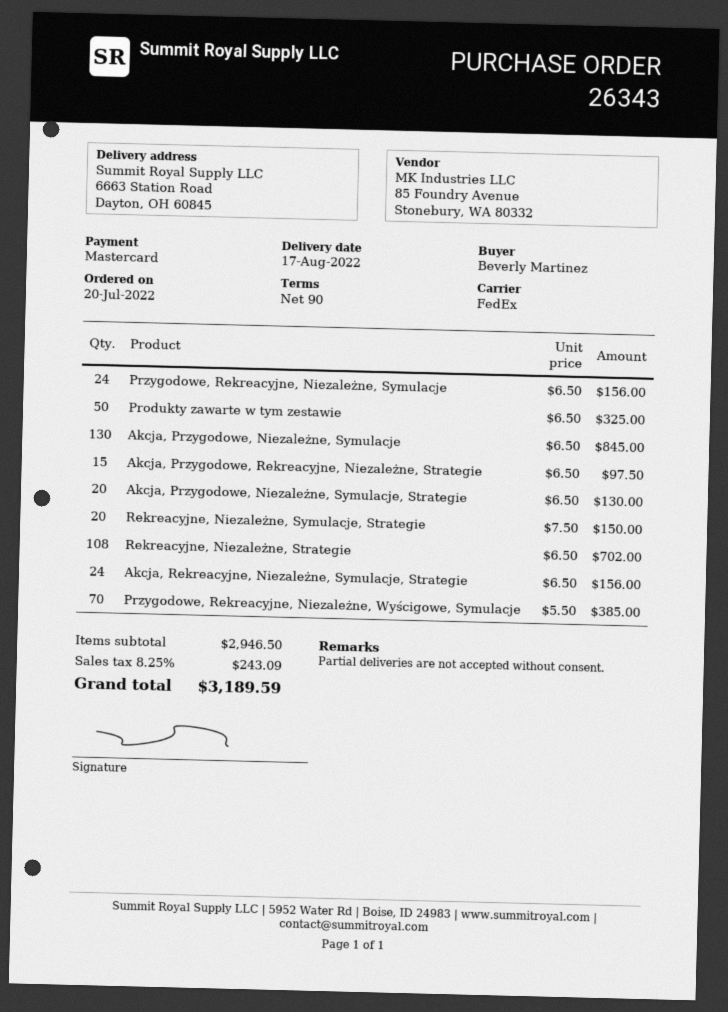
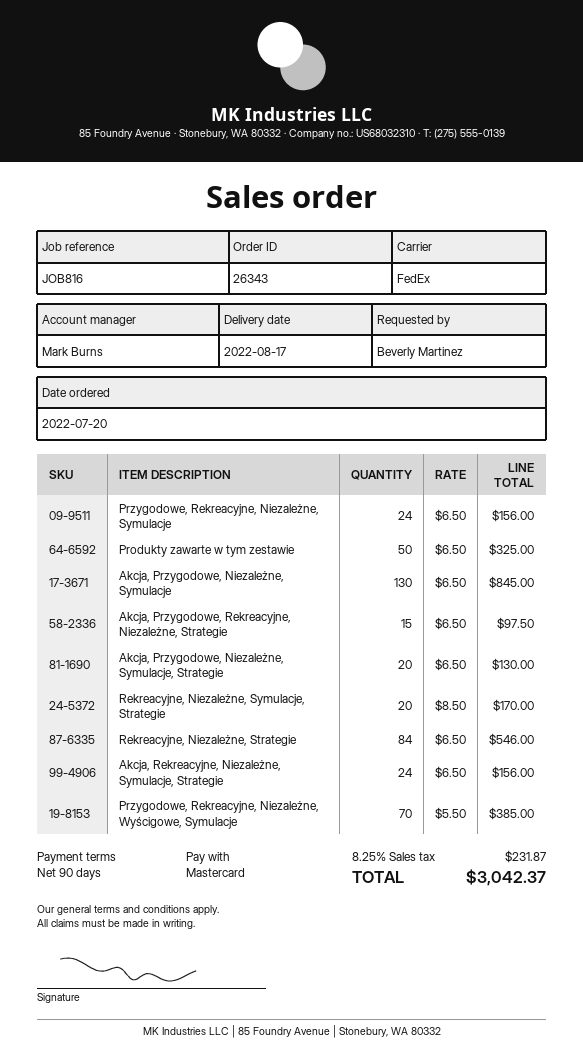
Rekreacyjne, Niezależne, Symulacje, Strategie: 20 x 7.50 = 150.00 -> 20 x 8.50 = 170.00
Rekreacyjne, Niezależne, Strategie: 108 x 6.50 = 702.00 -> 84 x 6.50 = 546.00
tax: 8.25% = 243.09 -> 8.25% = 231.87
total: 3189.59 -> 3042.37

